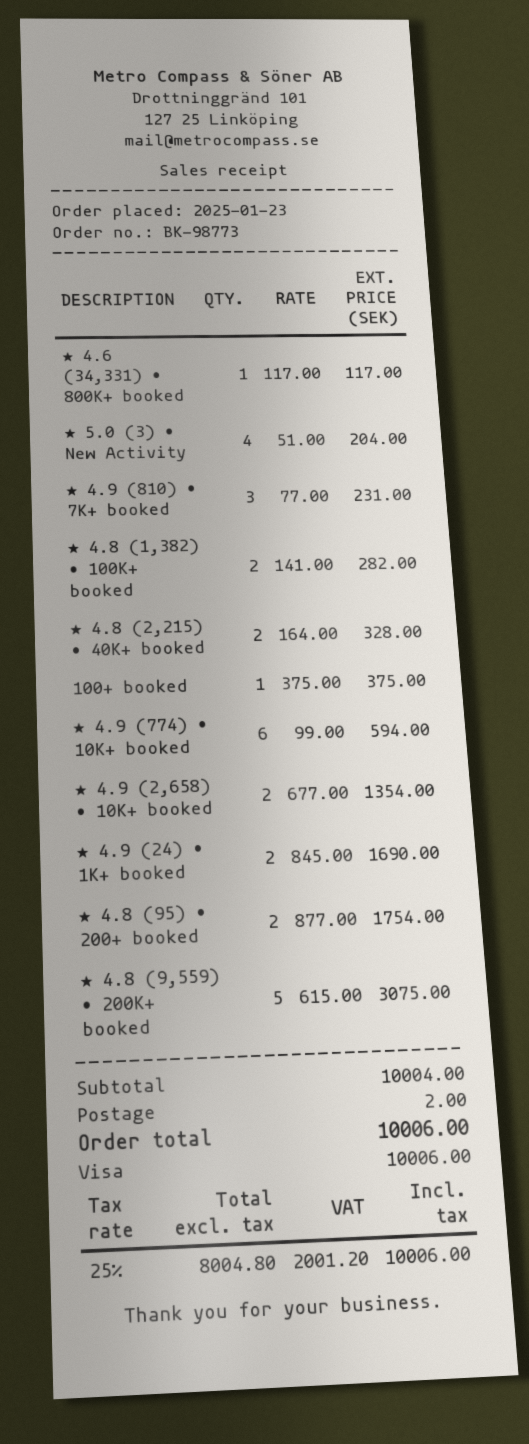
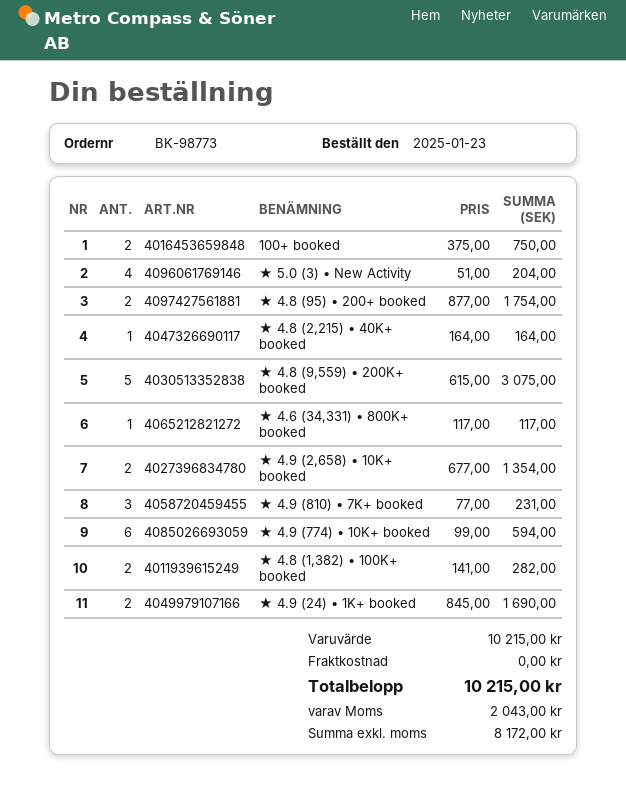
★ 4.8 (2,215) • 40K+ booked: 2 x 164.00 = 328.00 -> 1 x 164.00 = 164.00
100+ booked: 1 x 375.00 = 375.00 -> 2 x 375.00 = 750.00
subtotal: 10004.00 -> 10215.00
shipping: 2.00 -> 0.00
net: 8004.80 -> 8172.00
tax: 2001.20 -> 2043.00
total: 10006.00 -> 10215.00

